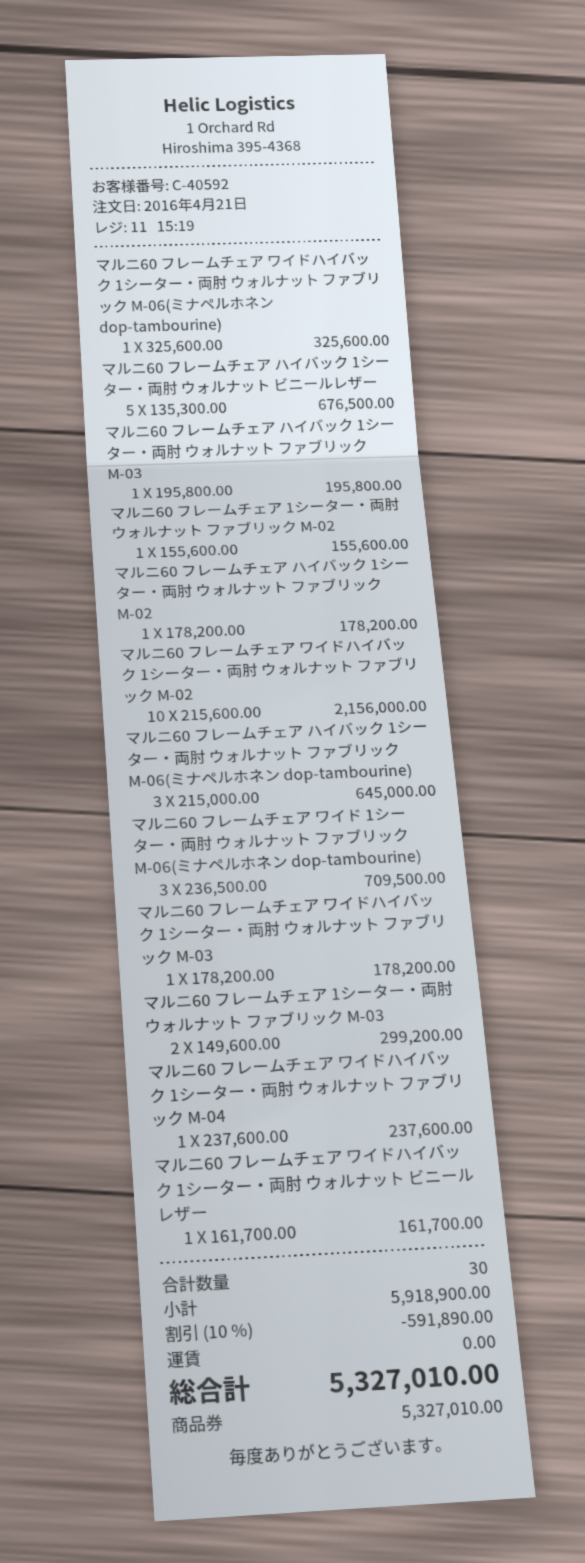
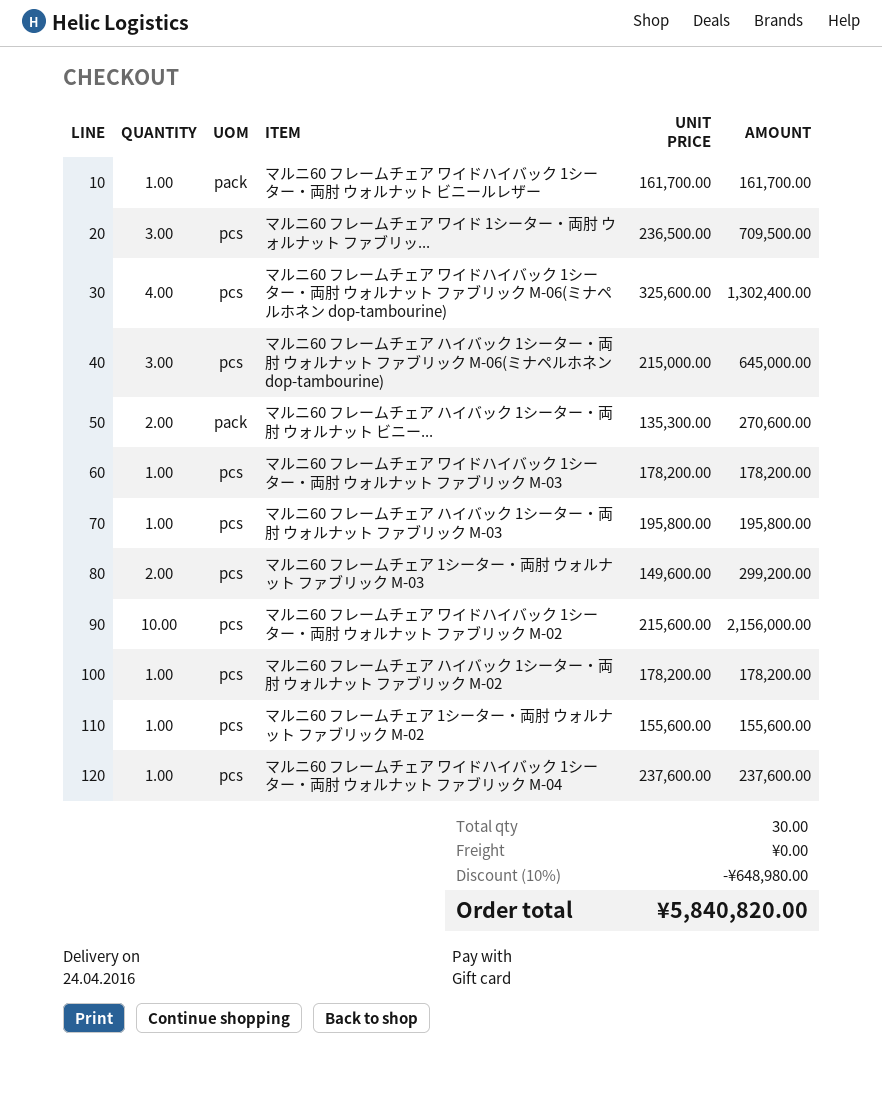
マルニ60 フレームチェア ワイドハイバック 1シーター・両肘 ウォルナット ファブリック M-06(ミナペルホネン dop-tambourine): 1 x 325600.00 = 325600.00 -> 4 x 325600.00 = 1302400.00
マルニ60 フレームチェア ハイバック 1シーター・両肘 ウォルナット ビニールレザー: 5 x 135300.00 = 676500.00 -> 2 x 135300.00 = 270600.00
discount: 10% = 591890.00 -> 10% = 648980.00
total: 5327010.00 -> 5840820.00

